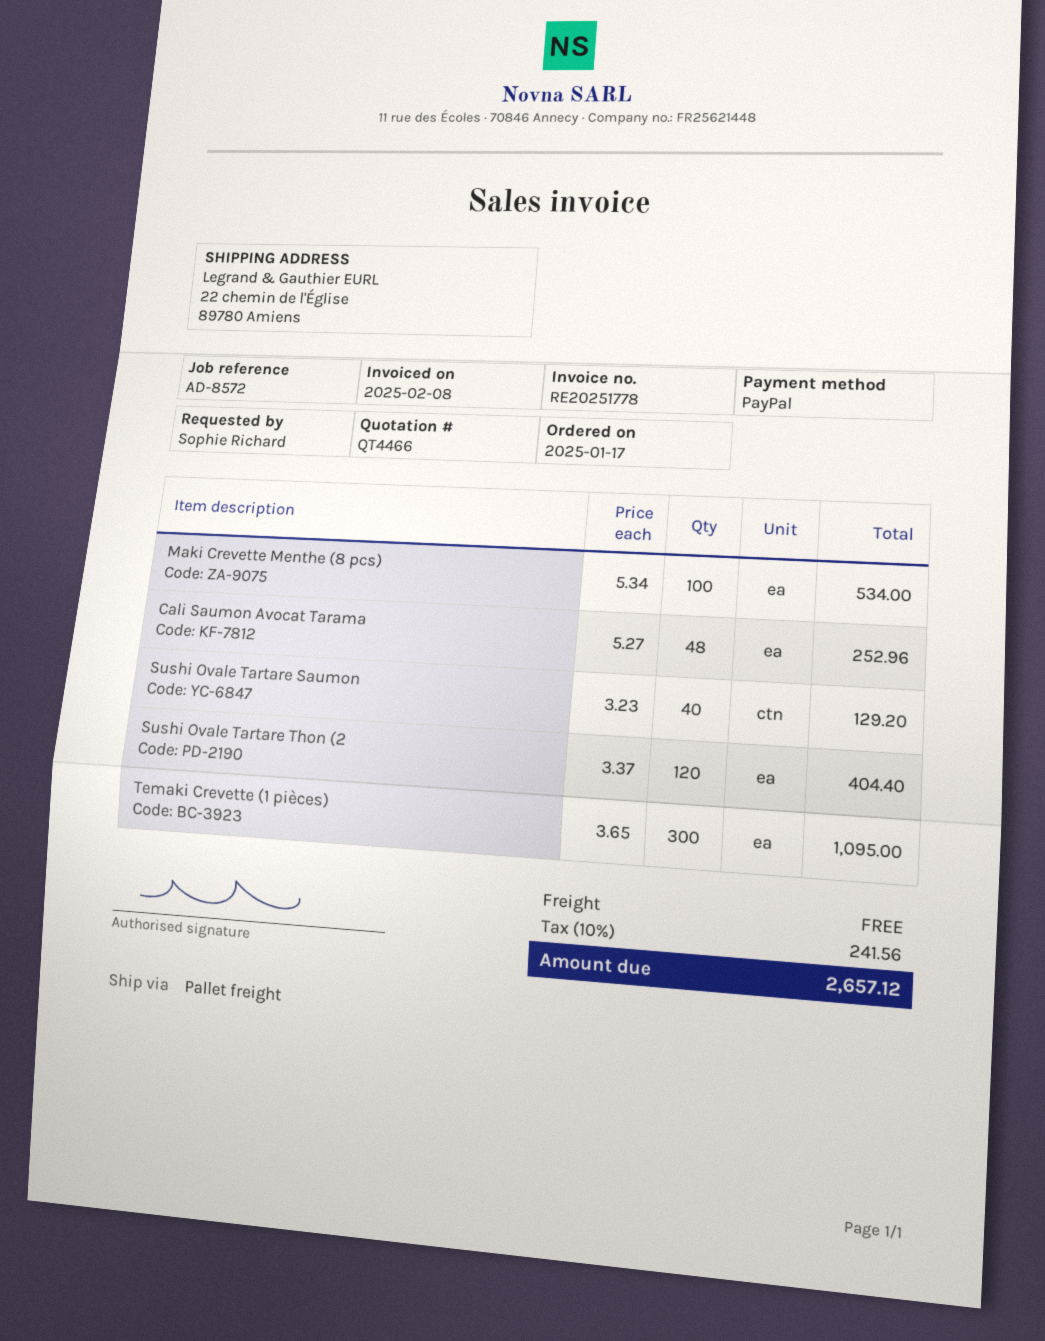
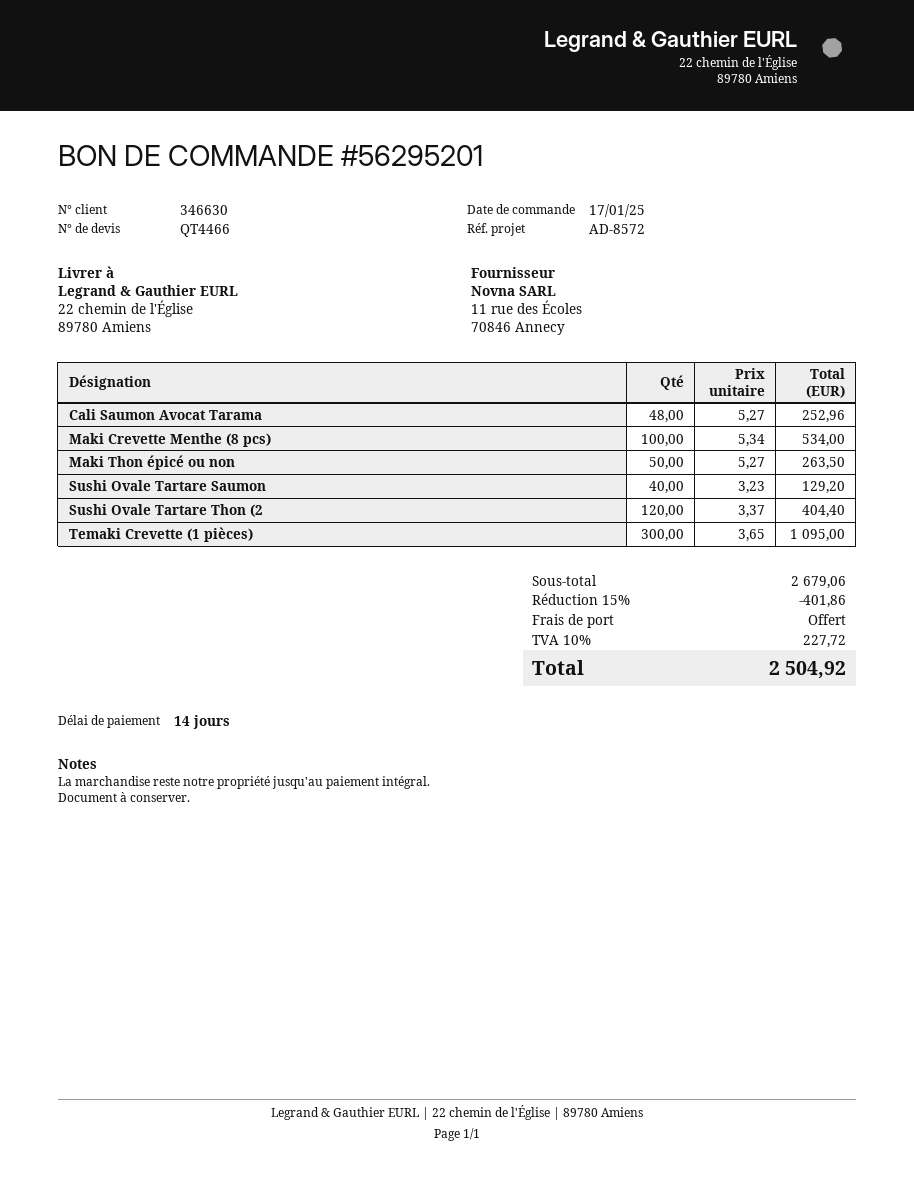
Maki Thon épicé ou non: none -> 50 x 5.27 = 263.50
discount: none -> 15% = 401.86
tax: 10% = 241.56 -> 10% = 227.72
total: 2657.12 -> 2504.92

